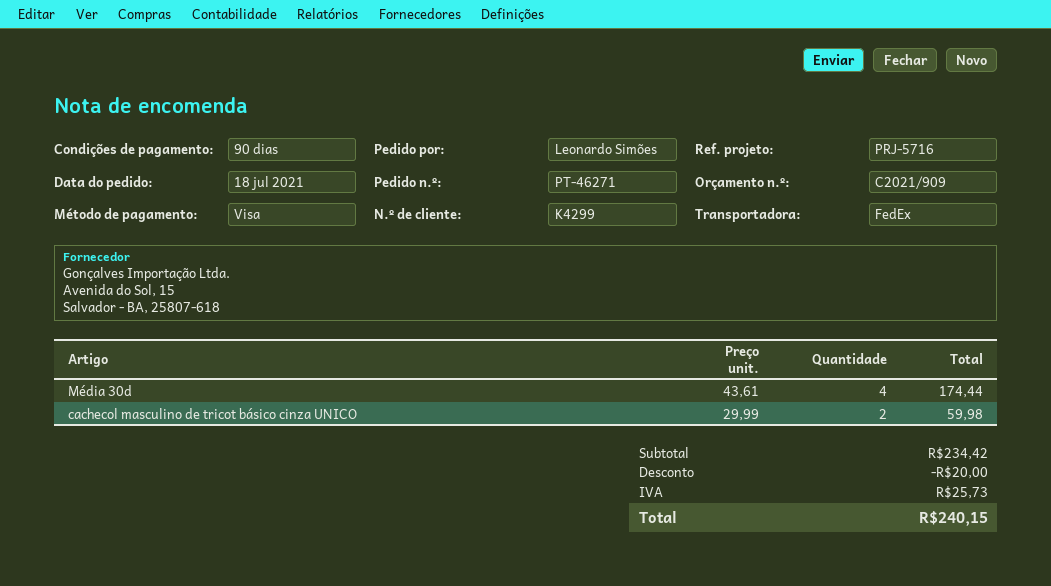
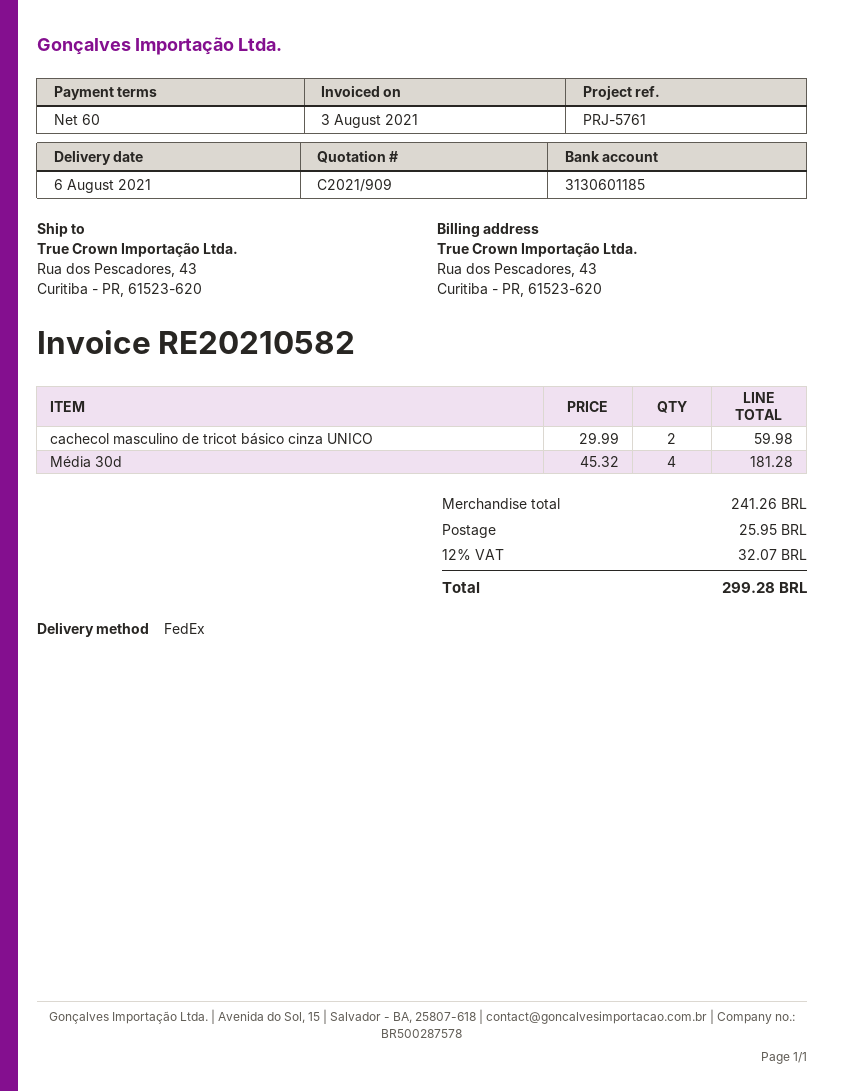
payment terms: 90 days -> 60 days
reference: PRJ-5716 -> PRJ-5761
Média 30d: 4 x 43.61 = 174.44 -> 4 x 45.32 = 181.28
subtotal: 234.42 -> 241.26
discount: 20.00 -> none
shipping: none -> 25.95
tax: 25.73 -> 32.07
total: 240.15 -> 299.28

